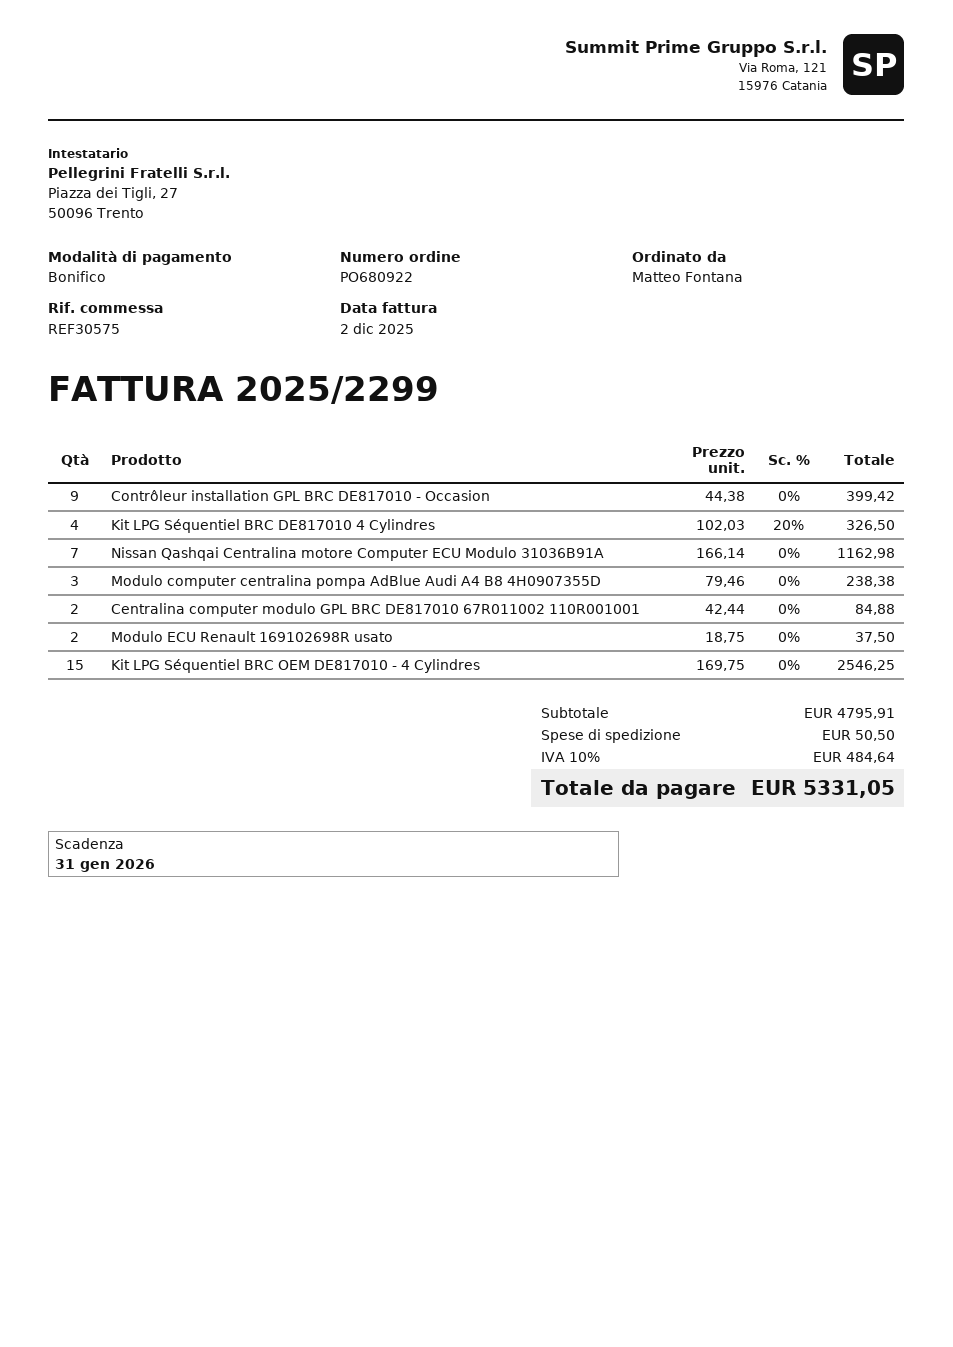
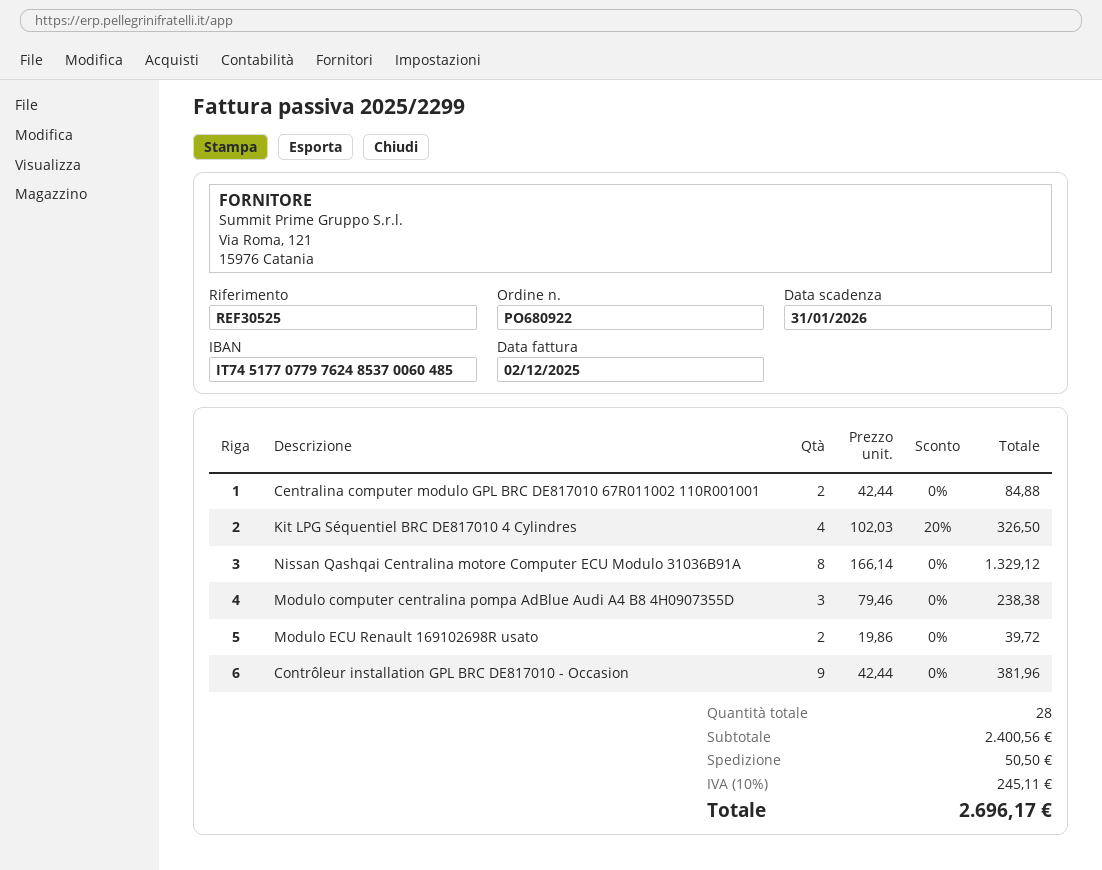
reference: REF30575 -> REF30525
Contrôleur installation GPL BRC DE817010 - Occasion: 9 x 44.38 = 399.42 -> 9 x 42.44 = 381.96
Nissan Qashqai Centralina motore Computer ECU Modulo 31036B91A: 7 x 166.14 = 1162.98 -> 8 x 166.14 = 1329.12
Modulo ECU Renault 169102698R usato: 2 x 18.75 = 37.50 -> 2 x 19.86 = 39.72
Kit LPG Séquentiel BRC OEM DE817010 - 4 Cylindres: 15 x 169.75 = 2546.25 -> none
subtotal: 4795.91 -> 2400.56
tax: 10% = 484.64 -> 10% = 245.11
total: 5331.05 -> 2696.17

